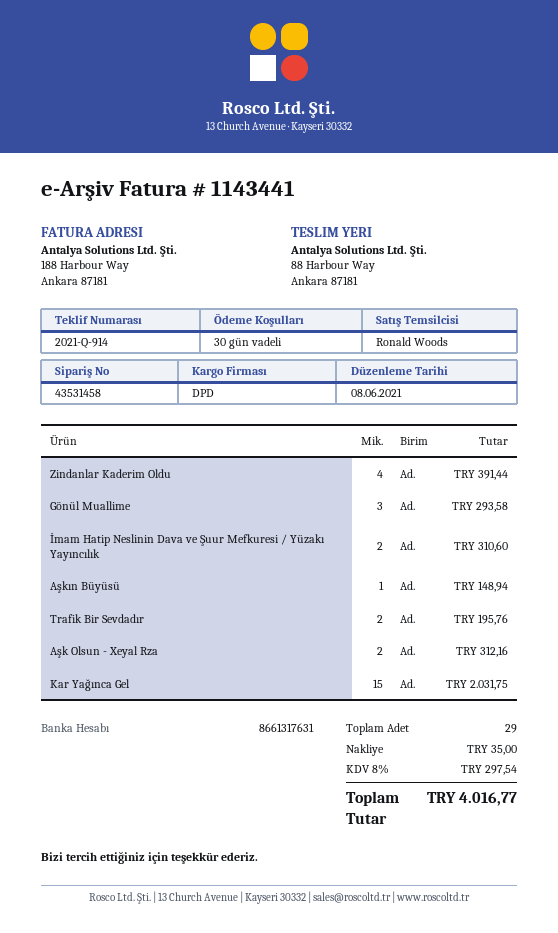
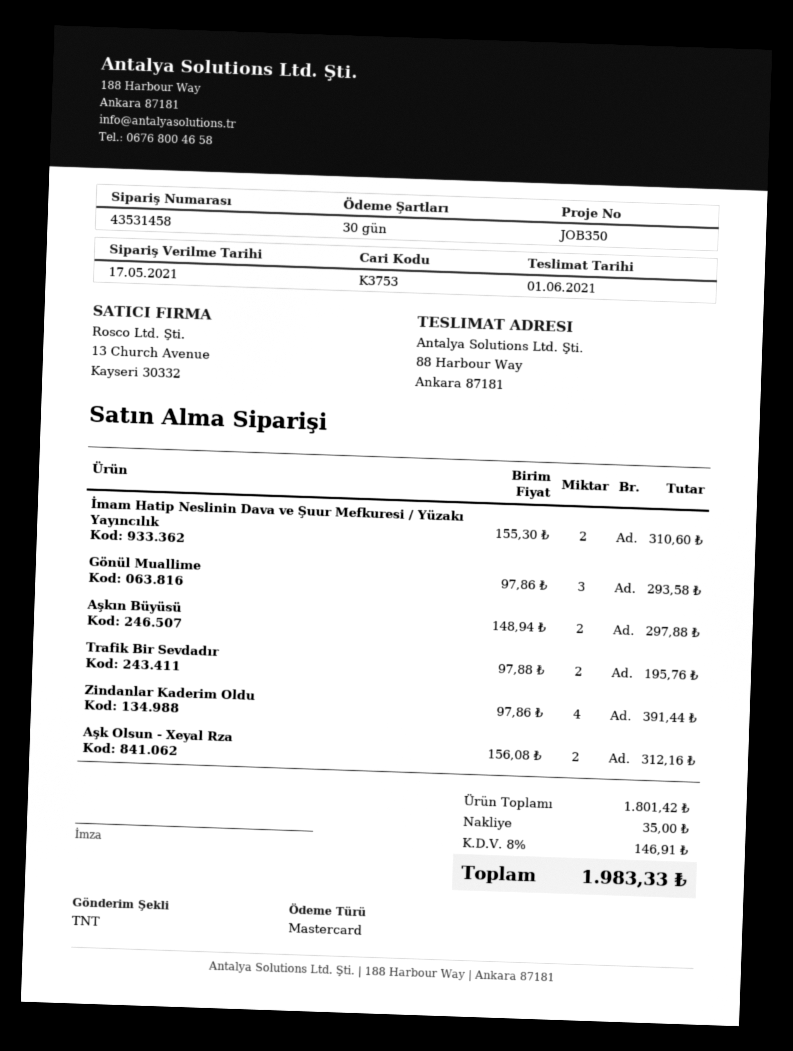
shipping method: DPD -> TNT
Aşkın Büyüsü: 1 for 148.94 -> 2 for 297.88
Kar Yağınca Gel: 15 for 2031.75 -> none
tax: 8% = 297.54 -> 8% = 146.91
total: 4016.77 -> 1983.33

